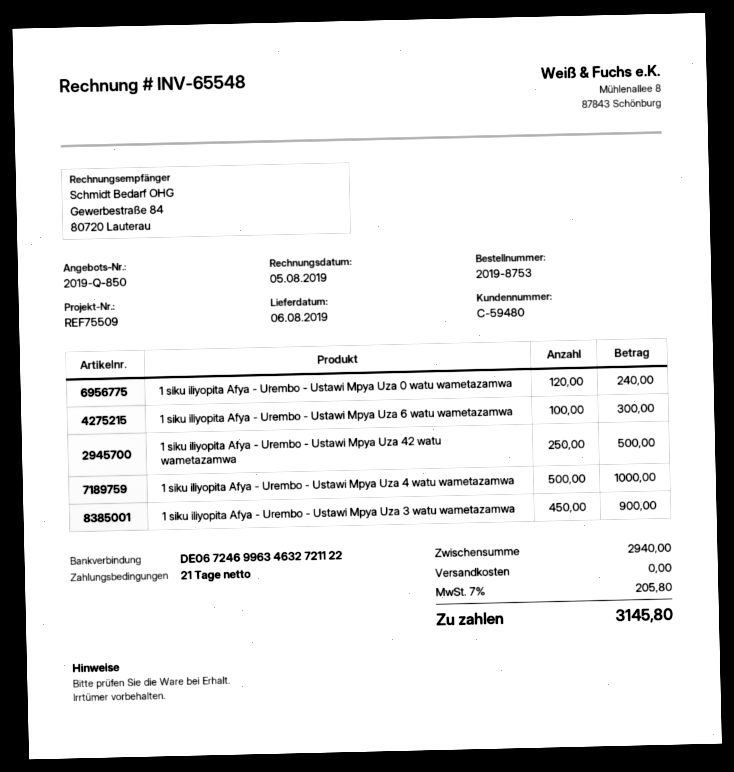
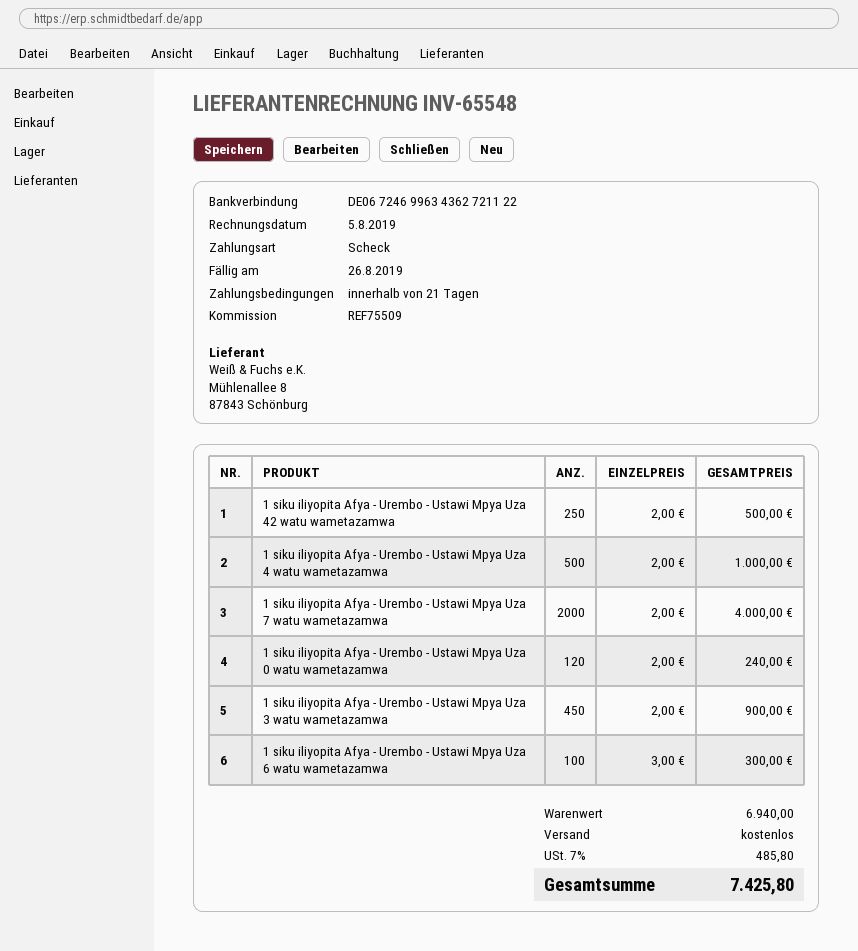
bank account: DE06724699634632721122 -> DE06724699634362721122
1 siku iliyopita Afya - Urembo - Ustawi Mpya Uza 7 watu wametazamwa: none -> 2000 for 4000.00
subtotal: 2940.00 -> 6940.00
tax: 7% = 205.80 -> 7% = 485.80
total: 3145.80 -> 7425.80

